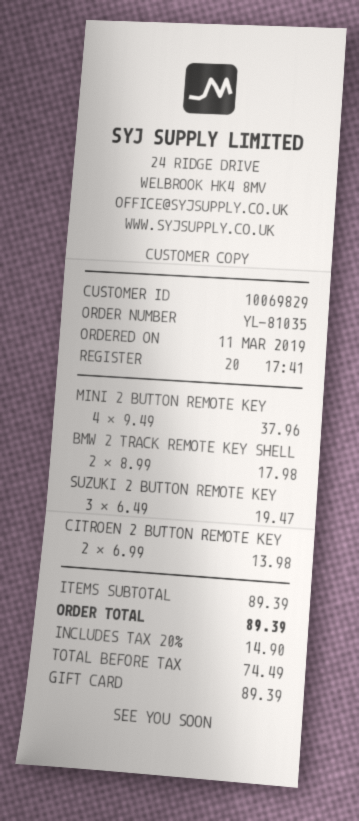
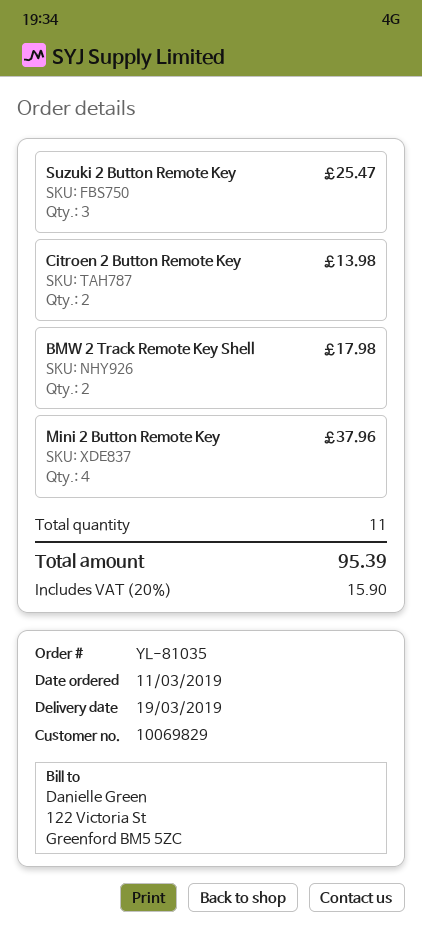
SUZUKI 2 BUTTON REMOTE KEY: 3 for 19.47 -> 3 for 25.47
tax: 20% = 14.90 -> 20% = 15.90
total: 89.39 -> 95.39

